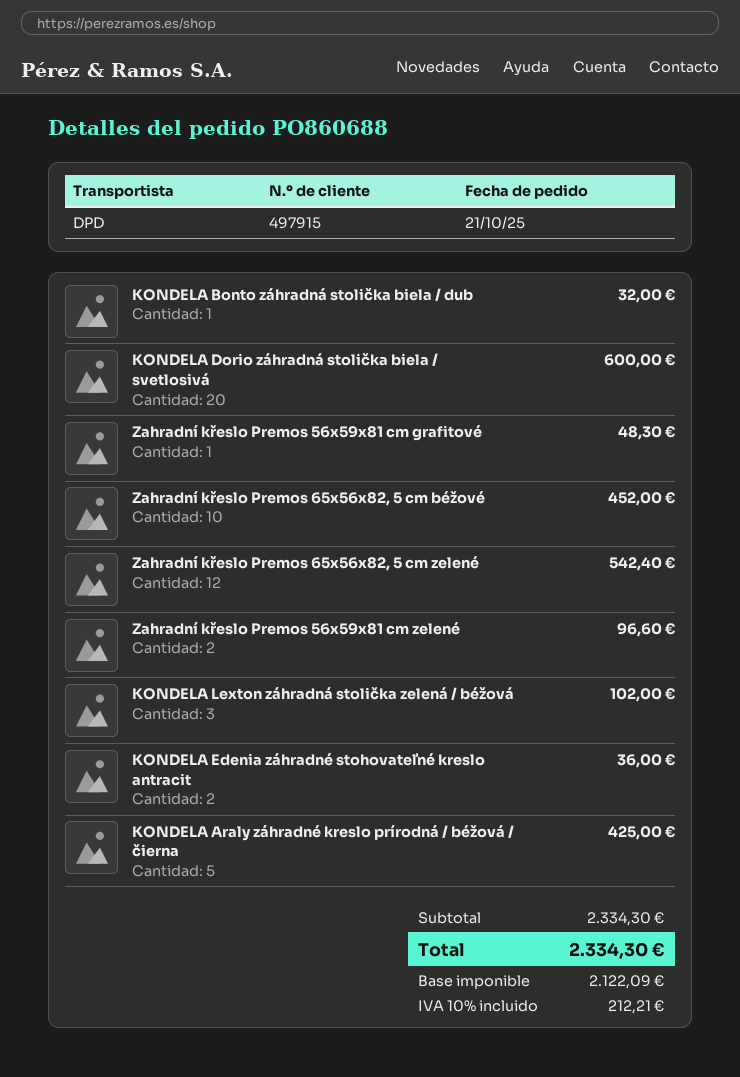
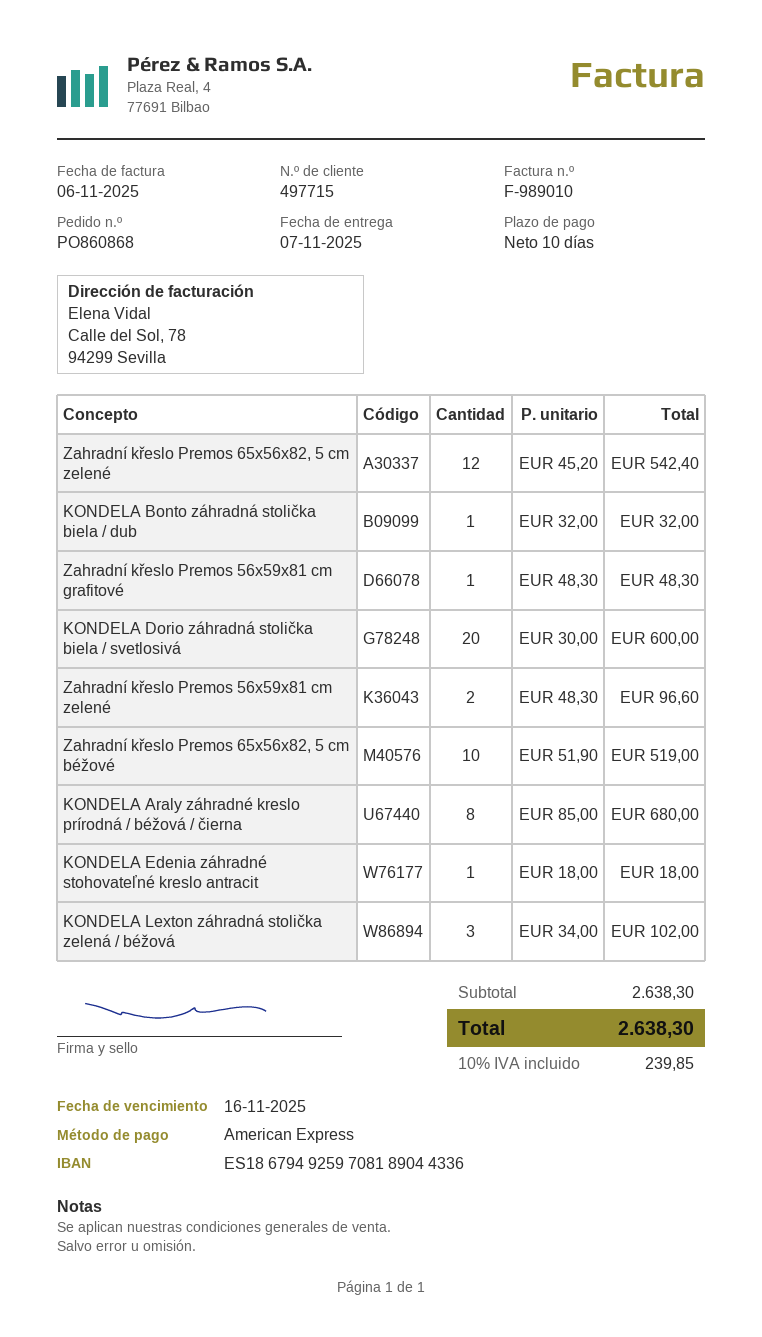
order number: PO860688 -> PO860868
customer number: 497915 -> 497715
Zahradní křeslo Premos 65x56x82, 5 cm béžové: 10 for 452.00 -> 10 for 519.00
KONDELA Edenia záhradné stohovateľné kreslo antracit: 2 for 36.00 -> 1 for 18.00
KONDELA Araly záhradné kreslo prírodná / béžová / čierna: 5 for 425.00 -> 8 for 680.00
subtotal: 2334.30 -> 2638.30
tax: 10% = 212.21 -> 10% = 239.85
total: 2334.30 -> 2638.30

